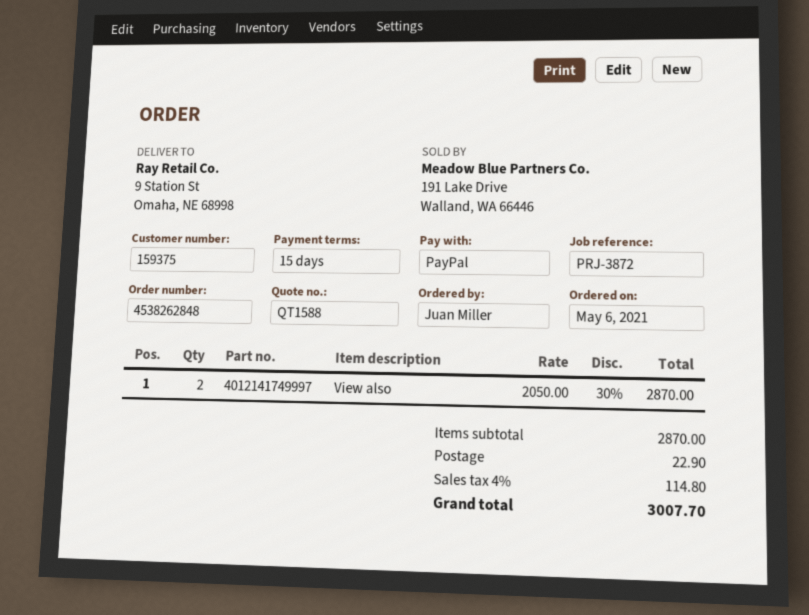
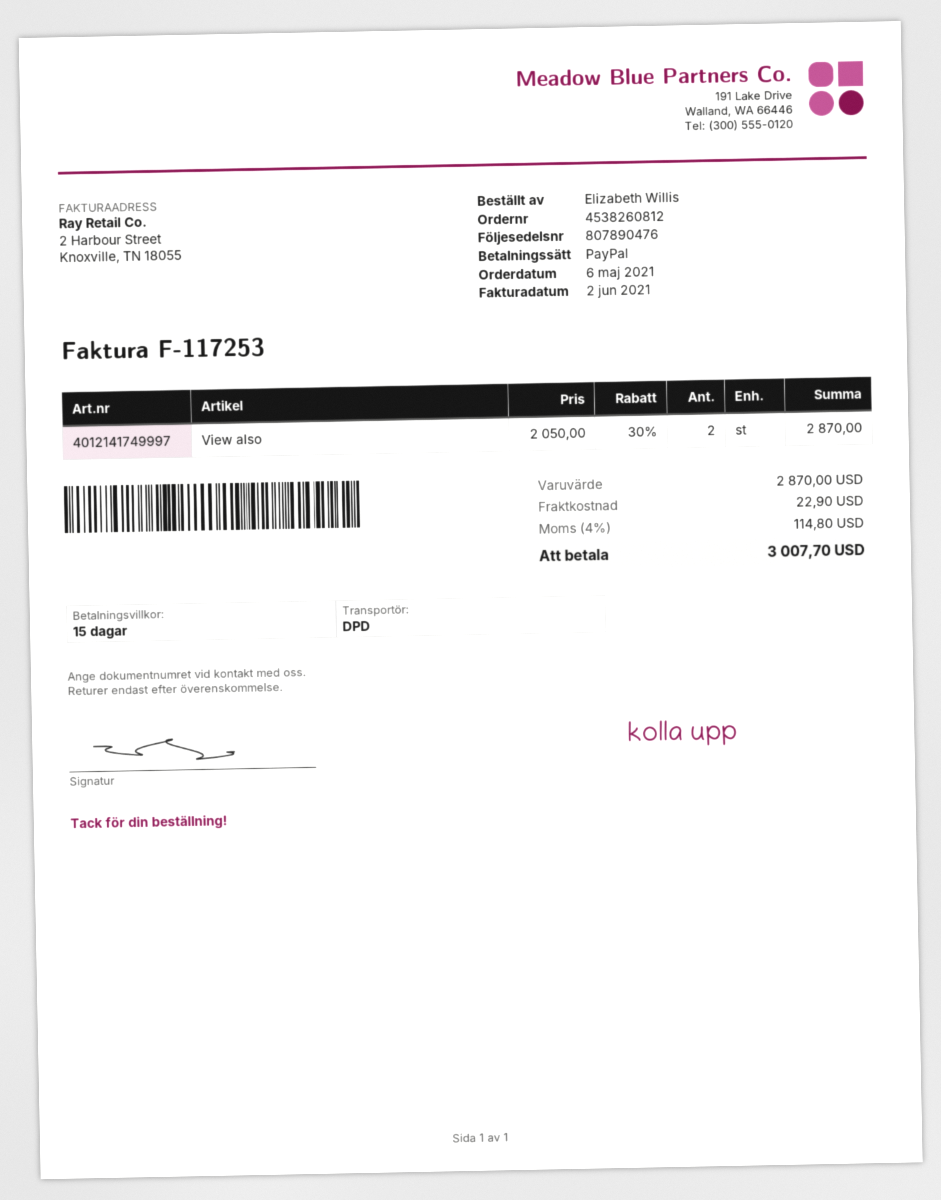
order number: 4538262848 -> 4538260812
ordered by: Juan Miller -> Elizabeth Willis

